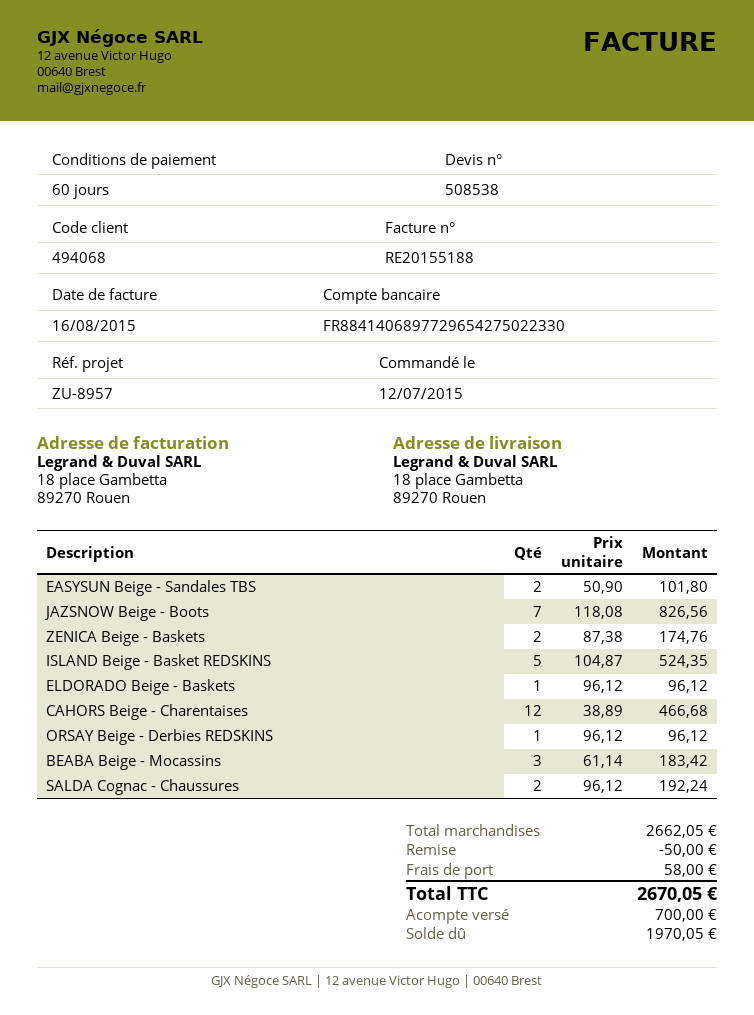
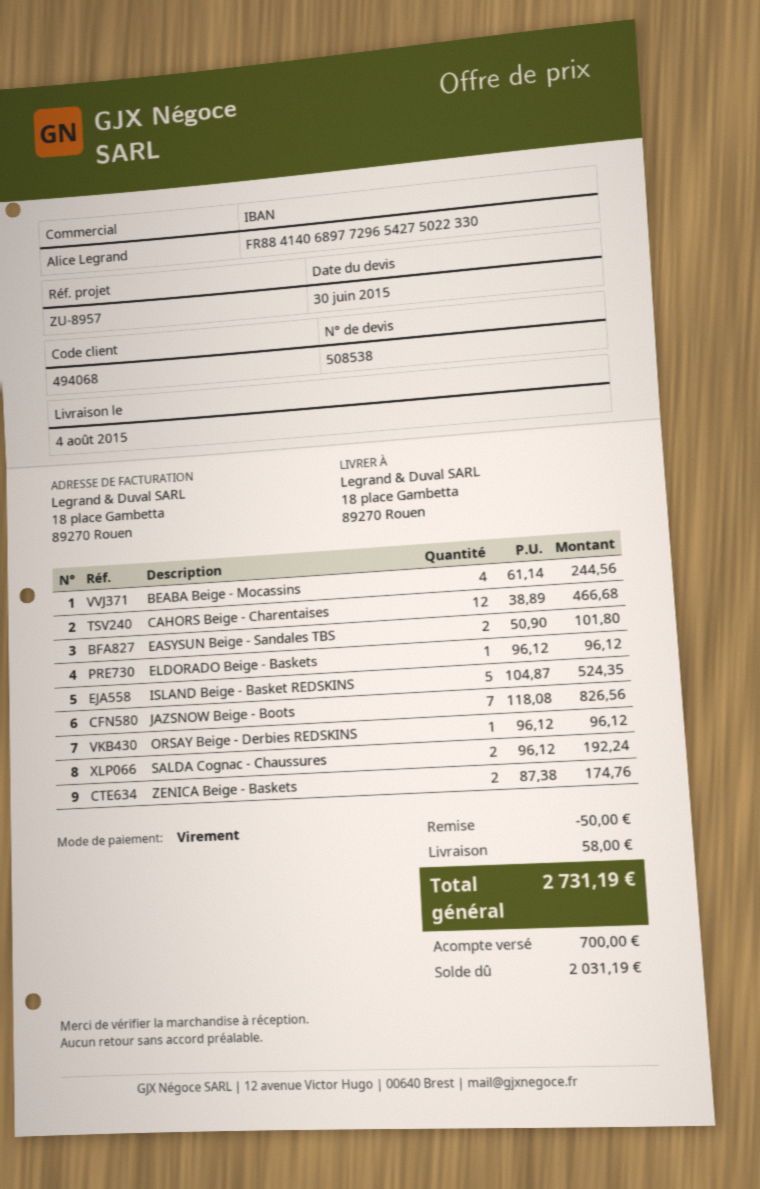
BEABA Beige - Mocassins: 3 x 61.14 = 183.42 -> 4 x 61.14 = 244.56
total: 2670.05 -> 2731.19
balance: 1970.05 -> 2031.19

